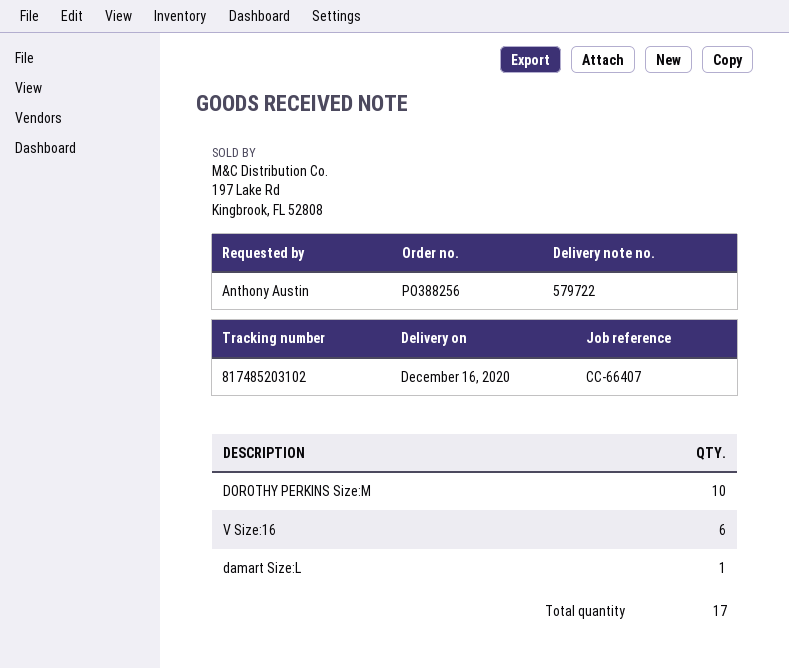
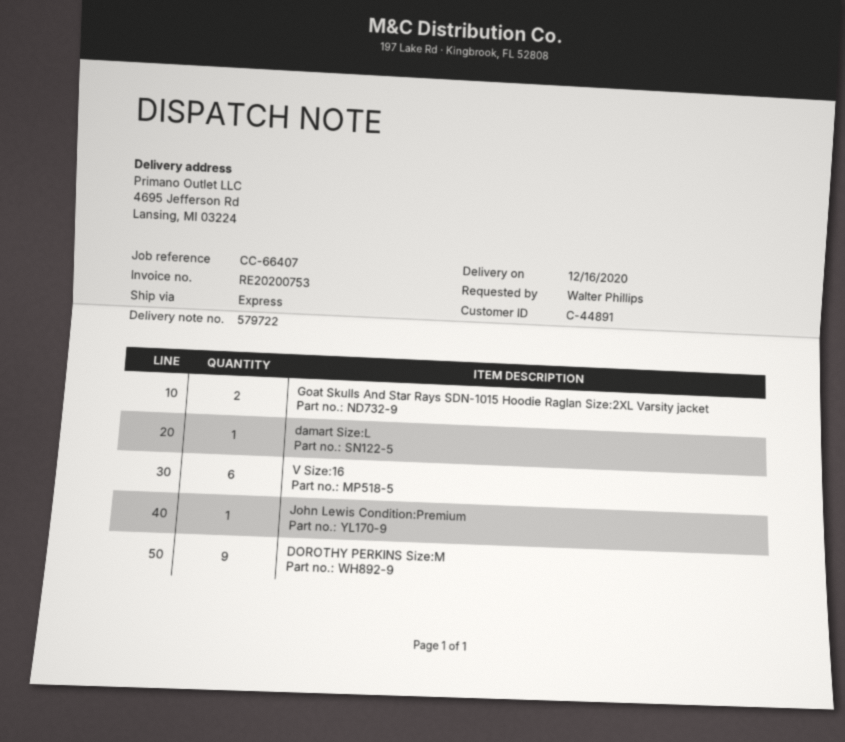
ordered by: Anthony Austin -> Walter Phillips
DOROTHY PERKINS Size:M: 10 -> 9
Goat Skulls And Star Rays SDN-1015 Hoodie Raglan Size:2XL Varsity jacket: none -> 2
John Lewis Condition:Premium: none -> 1

